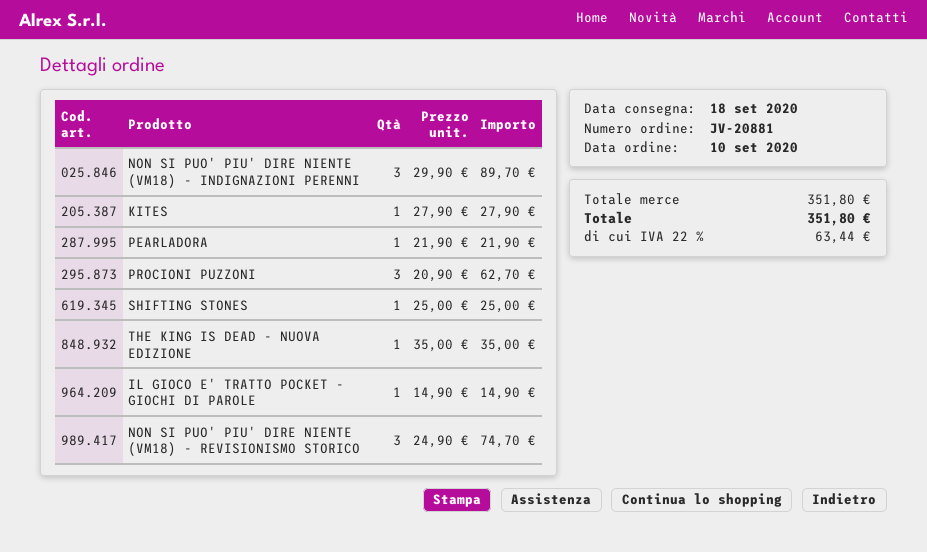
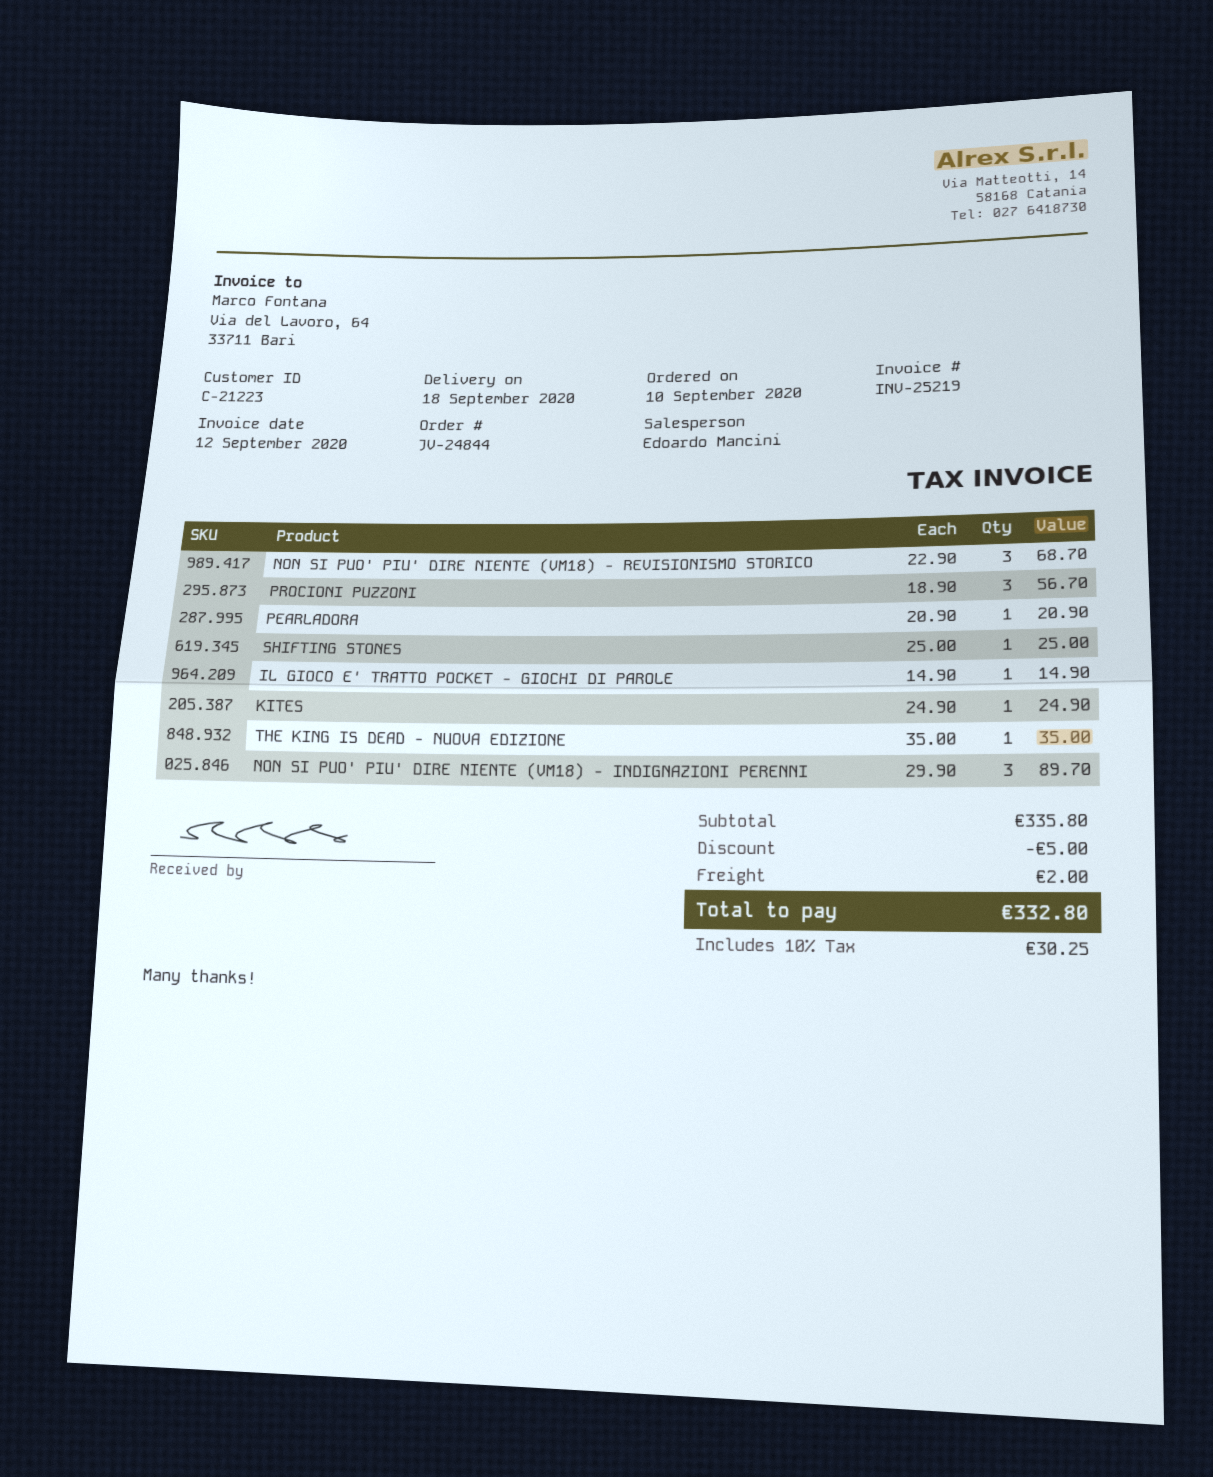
order number: JV-20881 -> JV-24844
KITES: 1 x 27.90 = 27.90 -> 1 x 24.90 = 24.90
PEARLADORA: 1 x 21.90 = 21.90 -> 1 x 20.90 = 20.90
PROCIONI PUZZONI: 3 x 20.90 = 62.70 -> 3 x 18.90 = 56.70
NON SI PUO' PIU' DIRE NIENTE (VM18) - REVISIONISMO STORICO: 3 x 24.90 = 74.70 -> 3 x 22.90 = 68.70
subtotal: 351.80 -> 335.80
discount: none -> 5.00
shipping: none -> 2.00
tax: 22% = 63.44 -> 10% = 30.25
total: 351.80 -> 332.80

